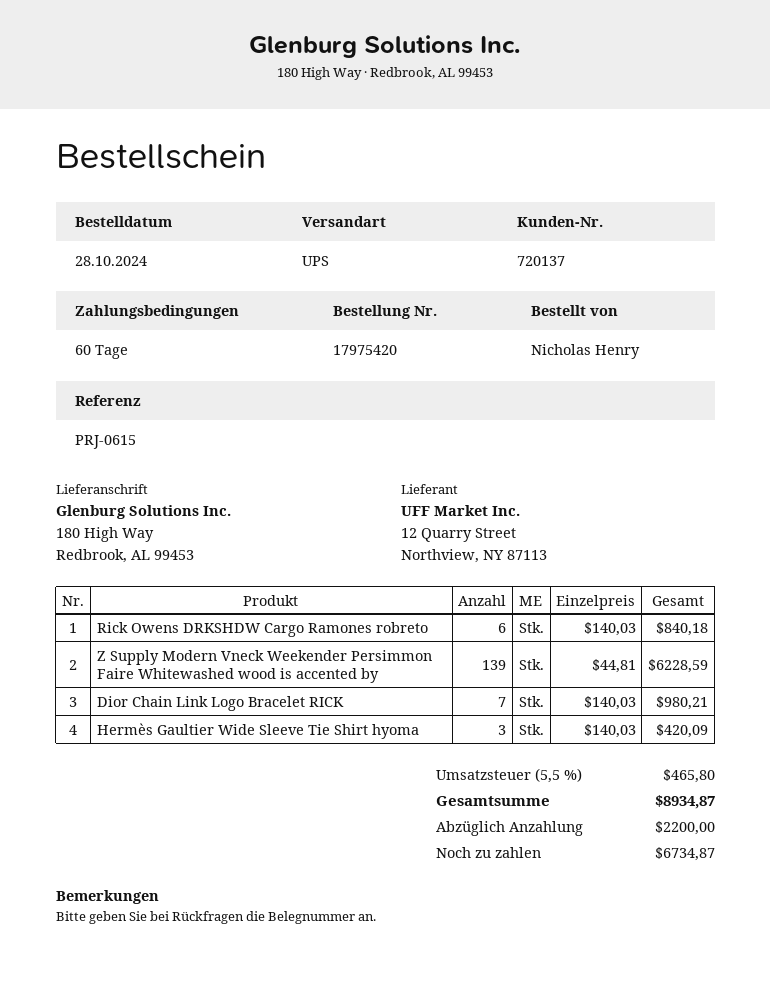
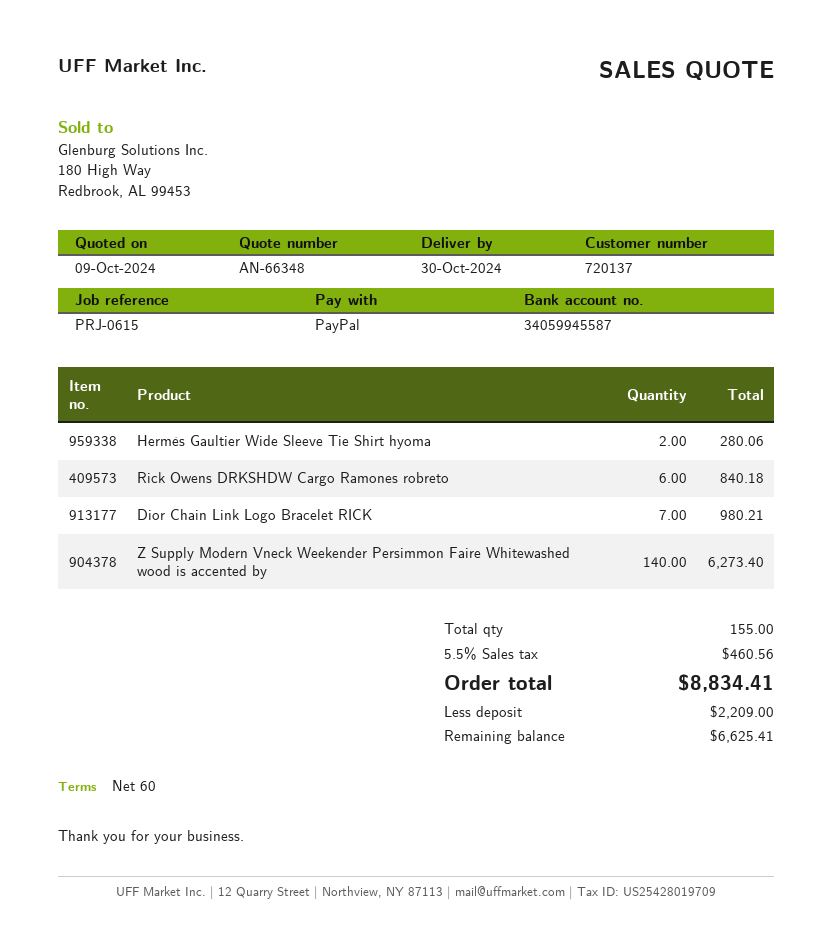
Z Supply Modern Vneck Weekender Persimmon Faire Whitewashed wood is accented by: 139 for 6228.59 -> 140 for 6273.40
Hermès Gaultier Wide Sleeve Tie Shirt hyoma: 3 for 420.09 -> 2 for 280.06
tax: 5.5% = 465.80 -> 5.5% = 460.56
total: 8934.87 -> 8834.41
deposit: 2200.00 -> 2209.00
balance: 6734.87 -> 6625.41

